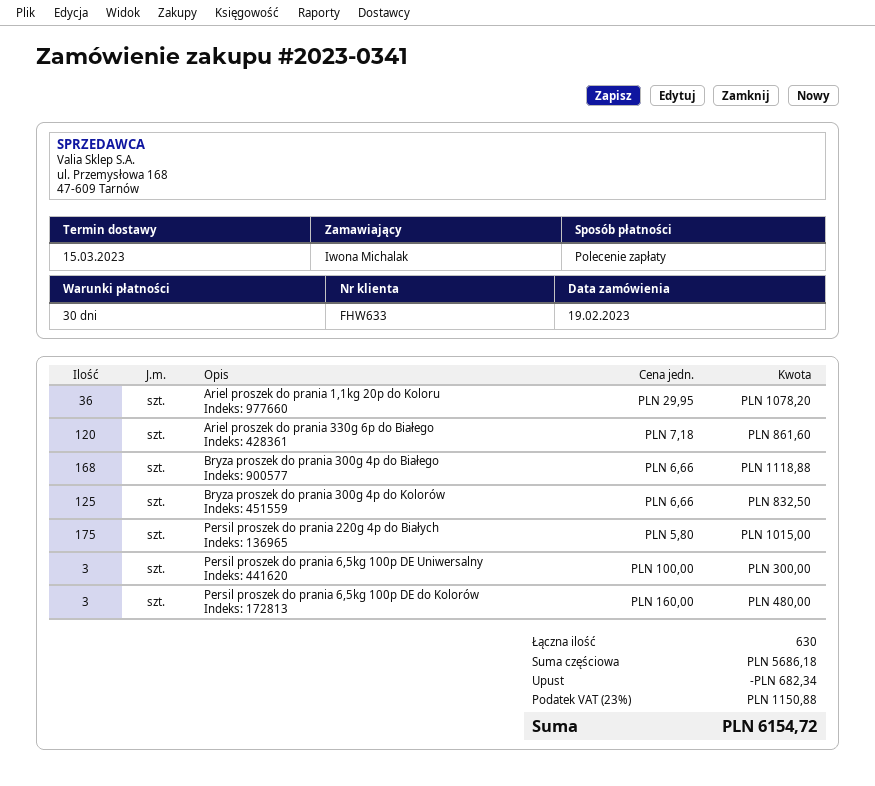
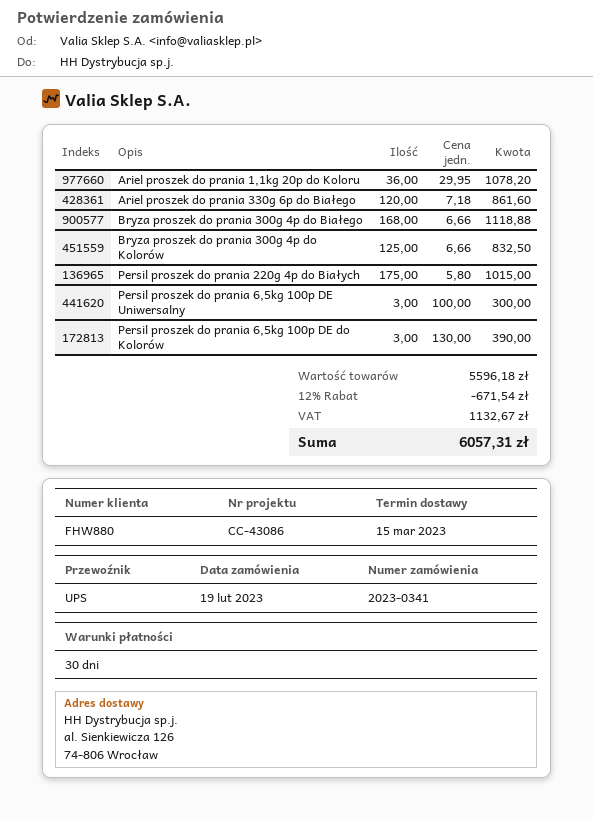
customer number: FHW633 -> FHW880
Persil proszek do prania 6,5kg 100p DE do Kolorów: 3 x 160.00 = 480.00 -> 3 x 130.00 = 390.00
subtotal: 5686.18 -> 5596.18
discount: 682.34 -> 671.54
tax: 1150.88 -> 1132.67
total: 6154.72 -> 6057.31

